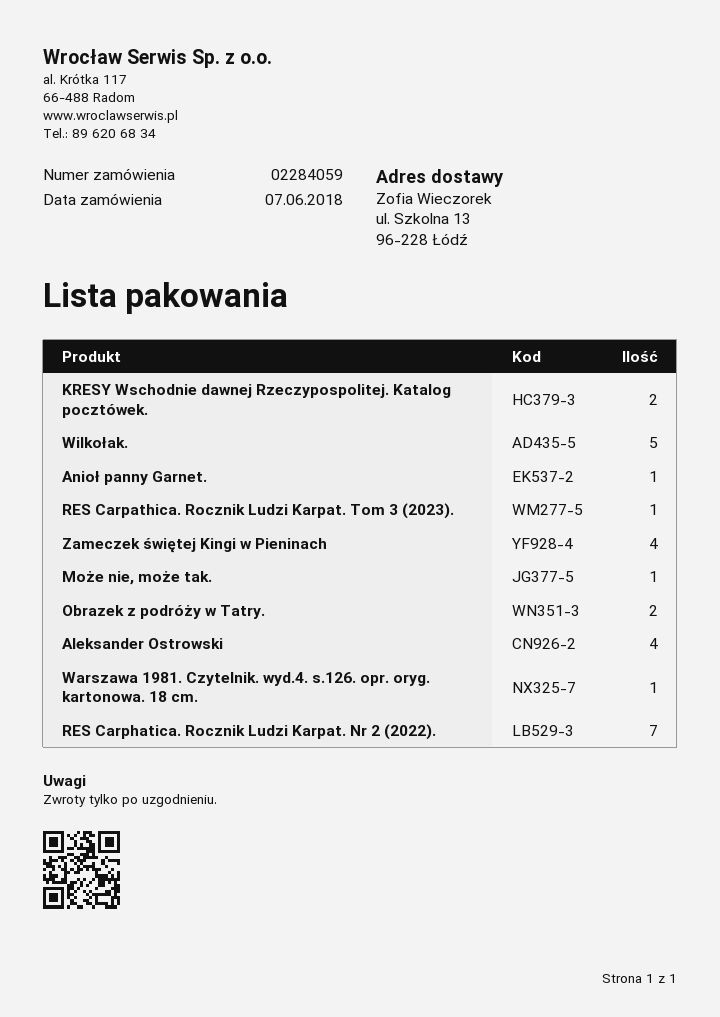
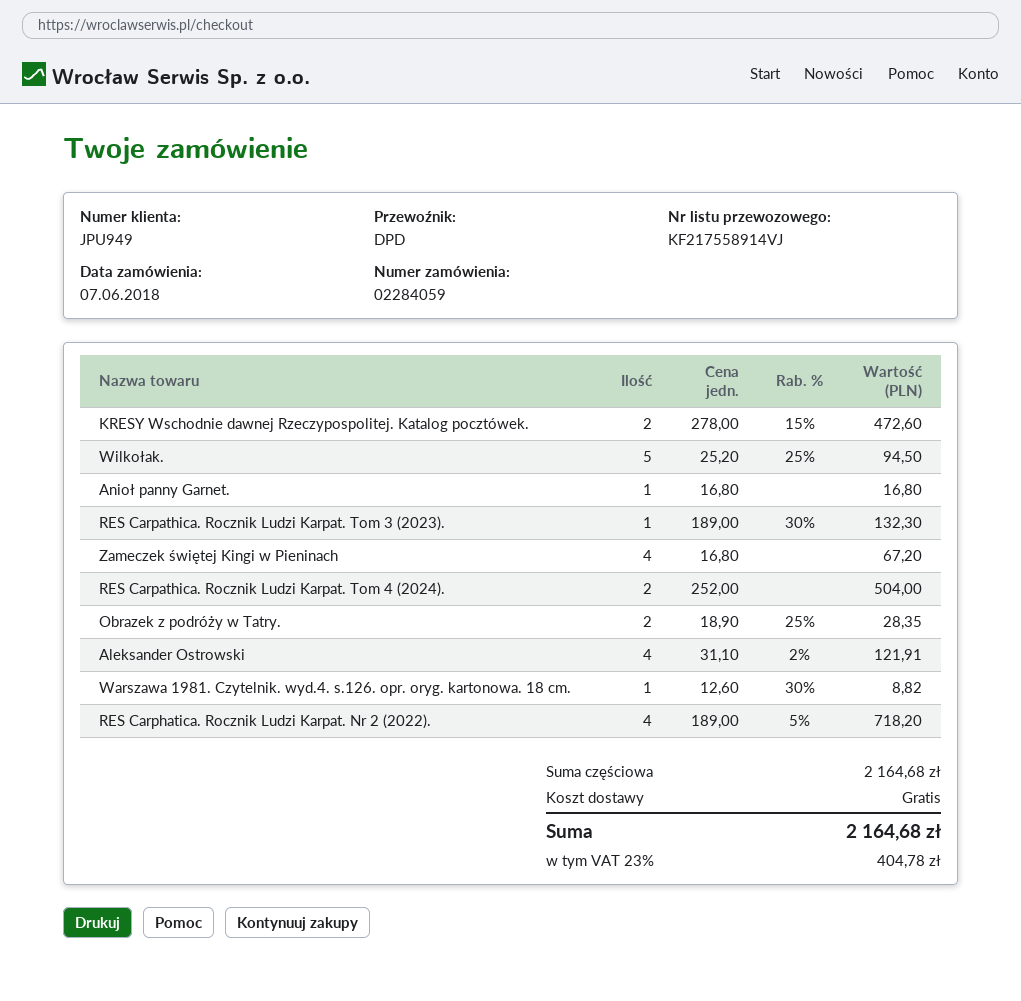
Może nie, może tak.: 1 -> none
RES Carphatica. Rocznik Ludzi Karpat. Nr 2 (2022).: 7 -> 4
RES Carpathica. Rocznik Ludzi Karpat. Tom 4 (2024).: none -> 2

